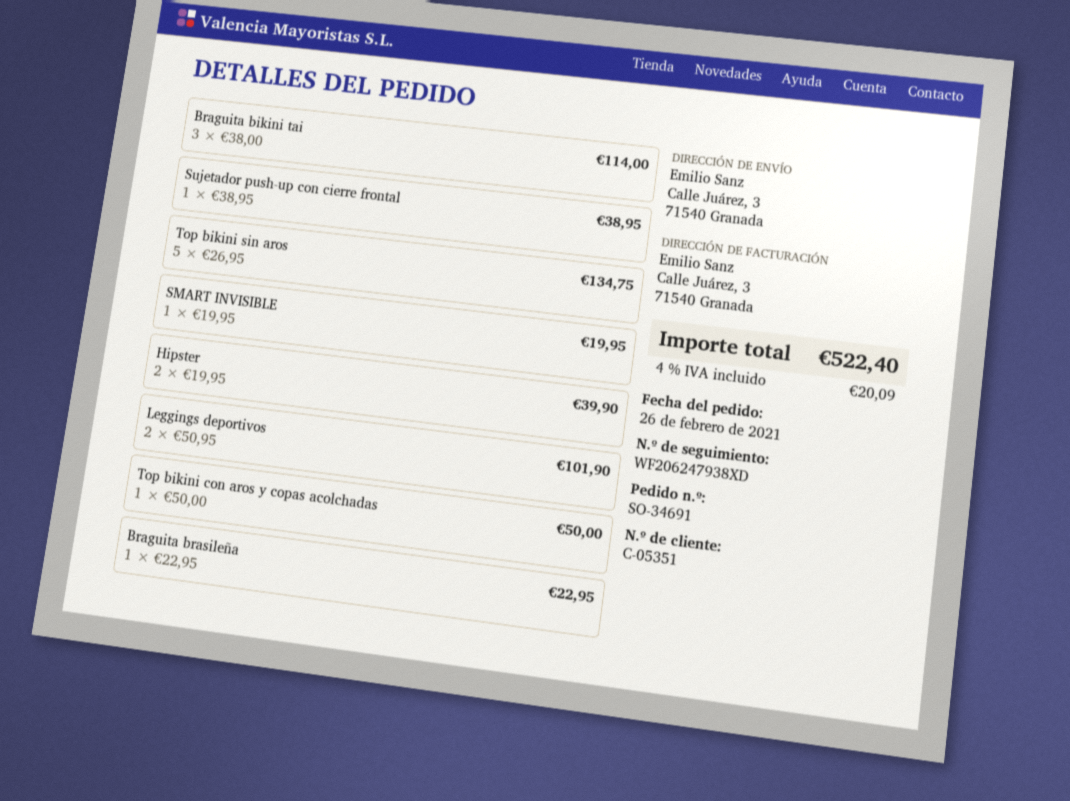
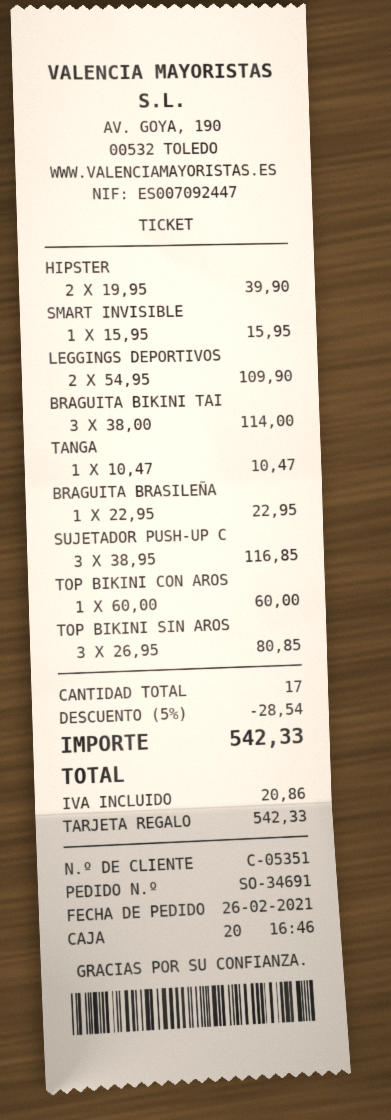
Sujetador push-up con cierre frontal: 1 x 38.95 = 38.95 -> 3 x 38.95 = 116.85
Top bikini sin aros: 5 x 26.95 = 134.75 -> 3 x 26.95 = 80.85
SMART INVISIBLE: 1 x 19.95 = 19.95 -> 1 x 15.95 = 15.95
Leggings deportivos: 2 x 50.95 = 101.90 -> 2 x 54.95 = 109.90
Top bikini con aros y copas acolchadas: 1 x 50.00 = 50.00 -> 1 x 60.00 = 60.00
TANGA: none -> 1 x 10.47 = 10.47
discount: none -> 5% = 28.54
tax: 20.09 -> 20.86
total: 522.40 -> 542.33

